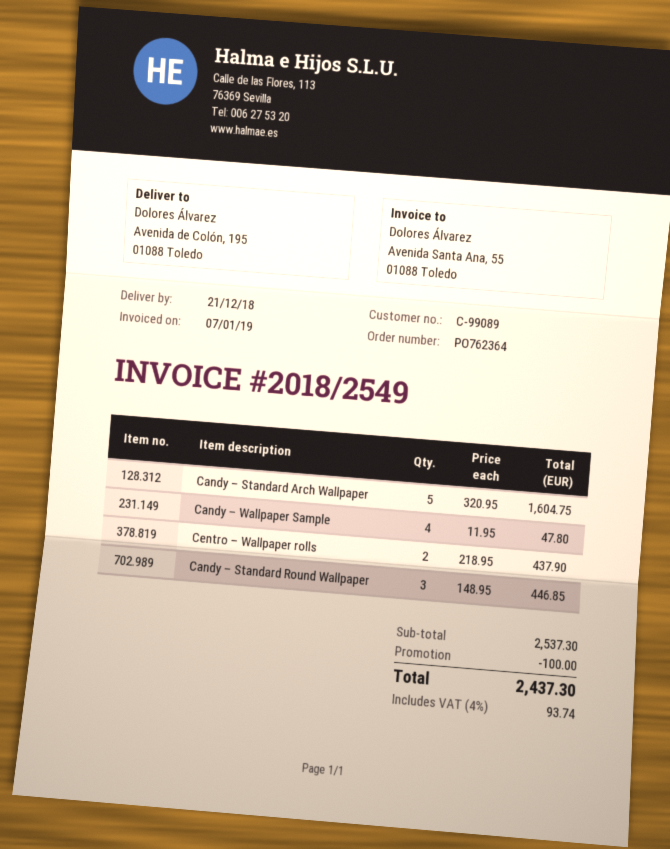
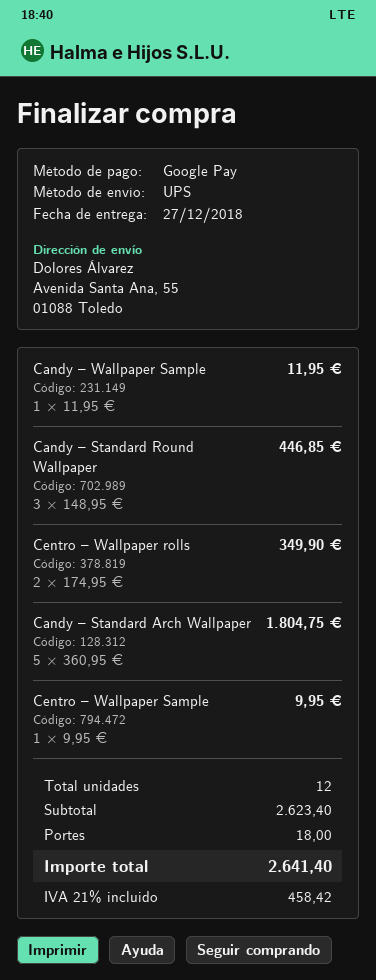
delivery date: 2018-12-21 -> 2018-12-27
ship to: Avenida de Colón, 195, 01088 Toledo -> Avenida Santa Ana, 55, 01088 Toledo
Candy – Standard Arch Wallpaper: 5 x 320.95 = 1604.75 -> 5 x 360.95 = 1804.75
Candy – Wallpaper Sample: 4 x 11.95 = 47.80 -> 1 x 11.95 = 11.95
Centro – Wallpaper rolls: 2 x 218.95 = 437.90 -> 2 x 174.95 = 349.90
Centro – Wallpaper Sample: none -> 1 x 9.95 = 9.95
subtotal: 2537.30 -> 2623.40
discount: 100.00 -> none
shipping: none -> 18.00
tax: 4% = 93.74 -> 21% = 458.42
total: 2437.30 -> 2641.40

